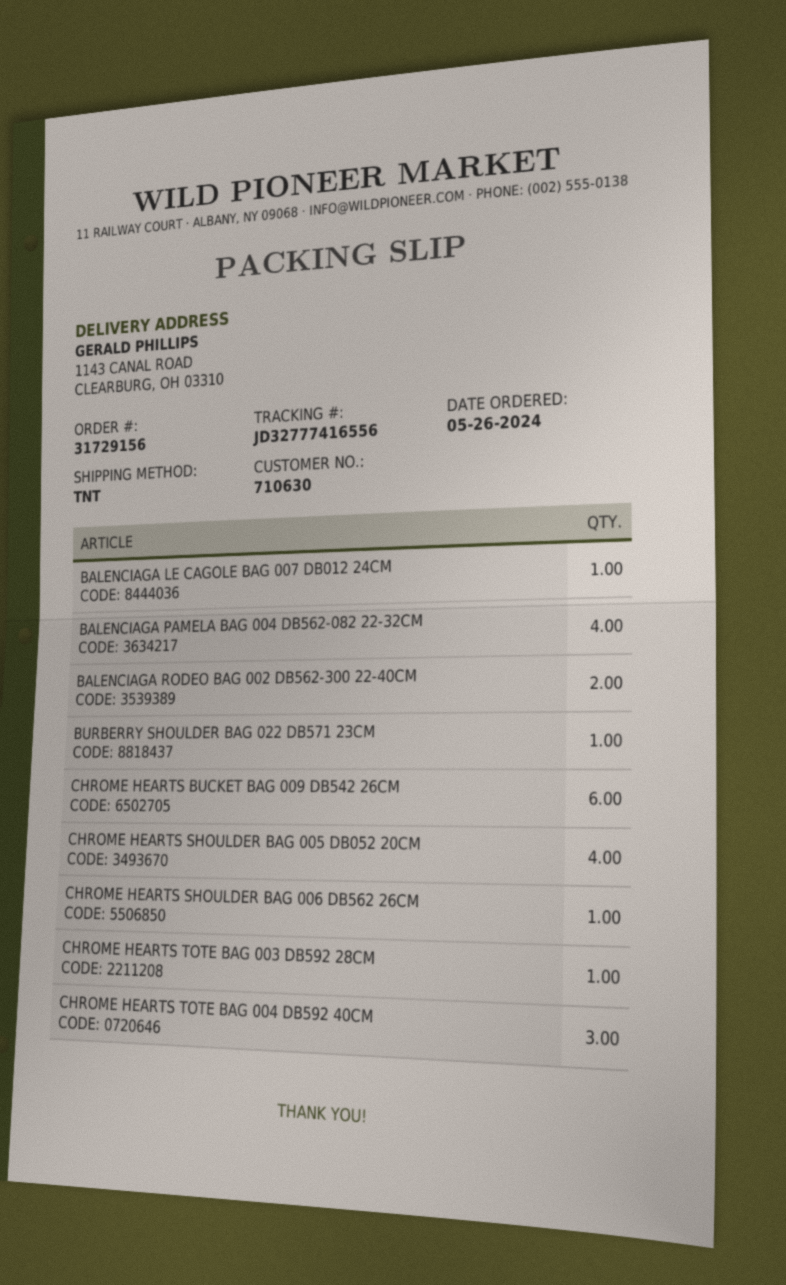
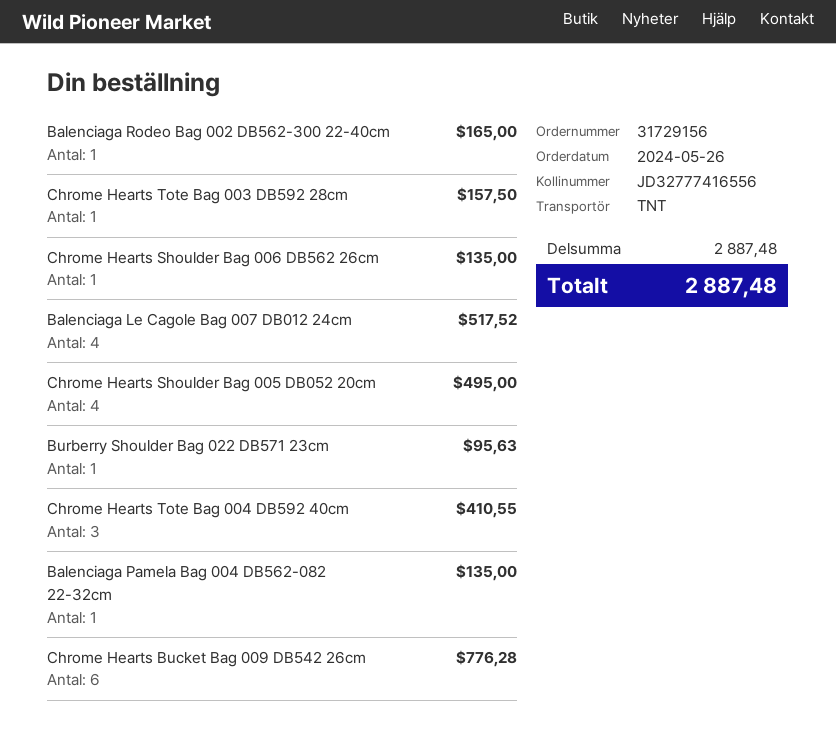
BALENCIAGA LE CAGOLE BAG 007 DB012 24CM: 1 -> 4
BALENCIAGA PAMELA BAG 004 DB562-082 22-32CM: 4 -> 1
BALENCIAGA RODEO BAG 002 DB562-300 22-40CM: 2 -> 1

